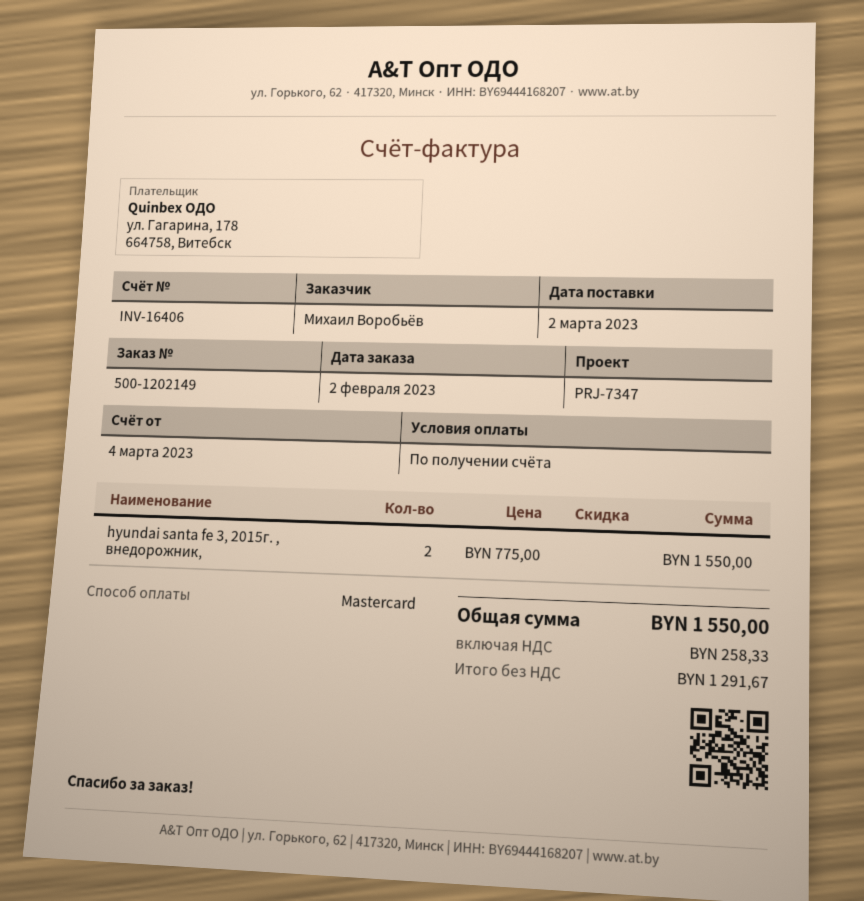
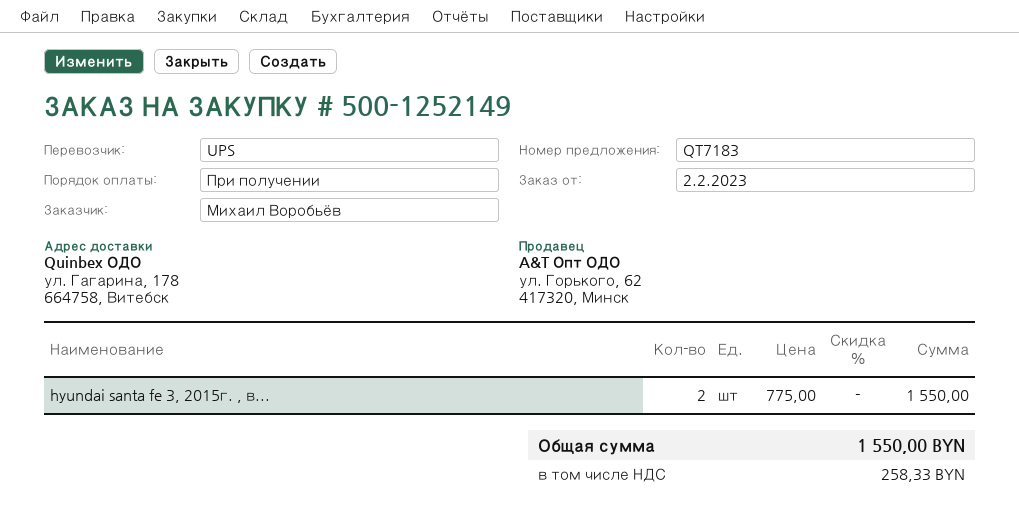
order number: 500-1202149 -> 500-1252149

